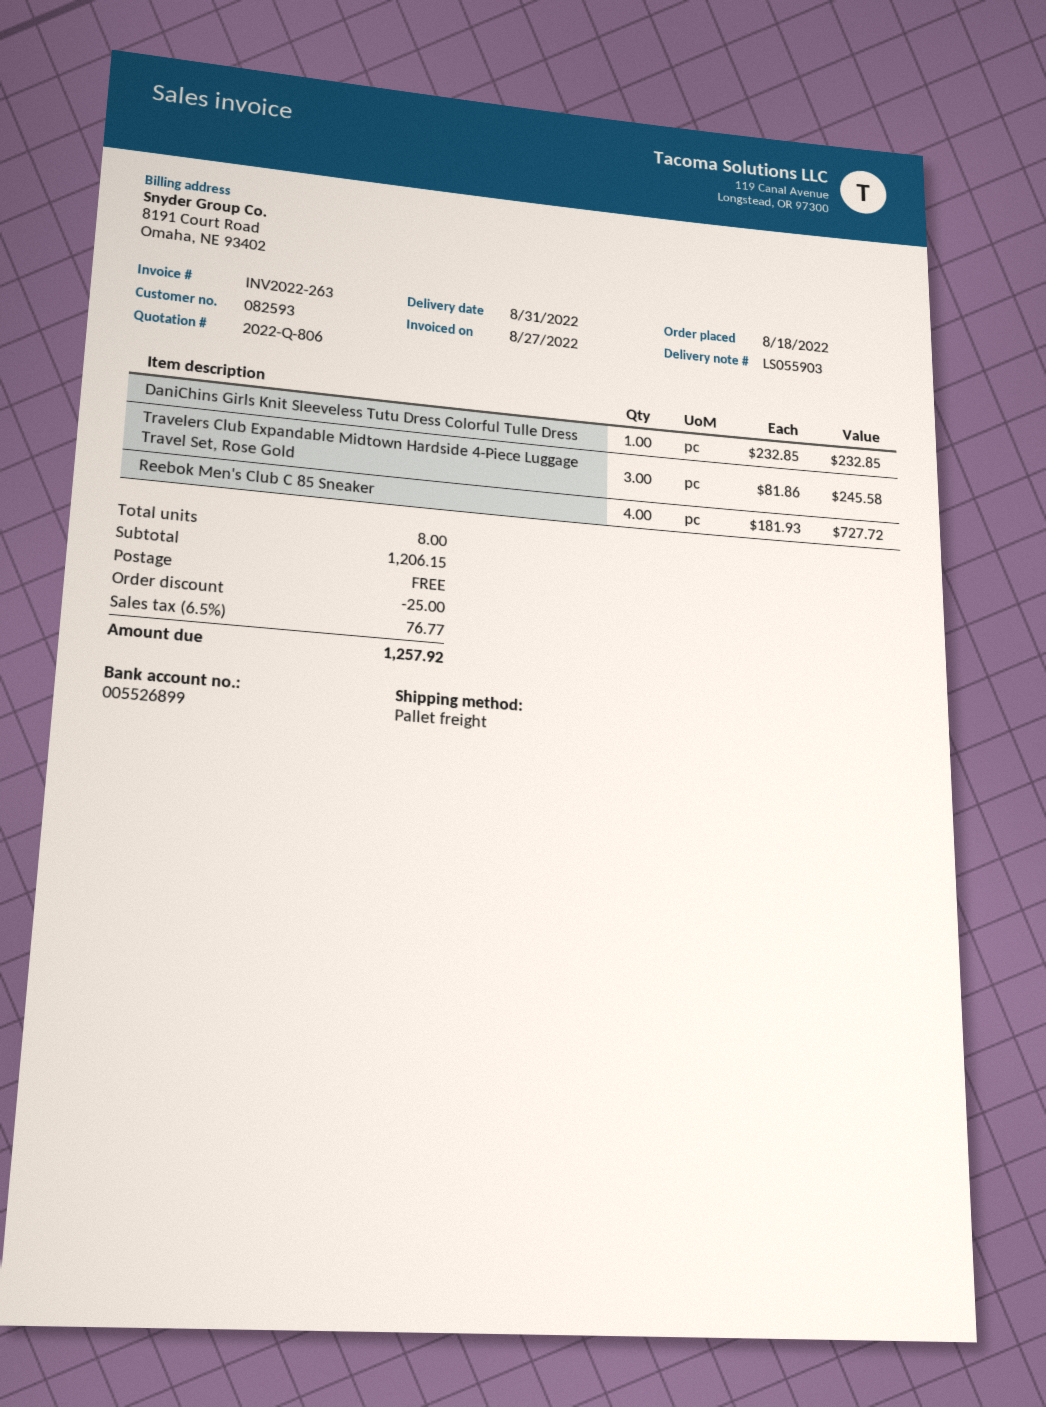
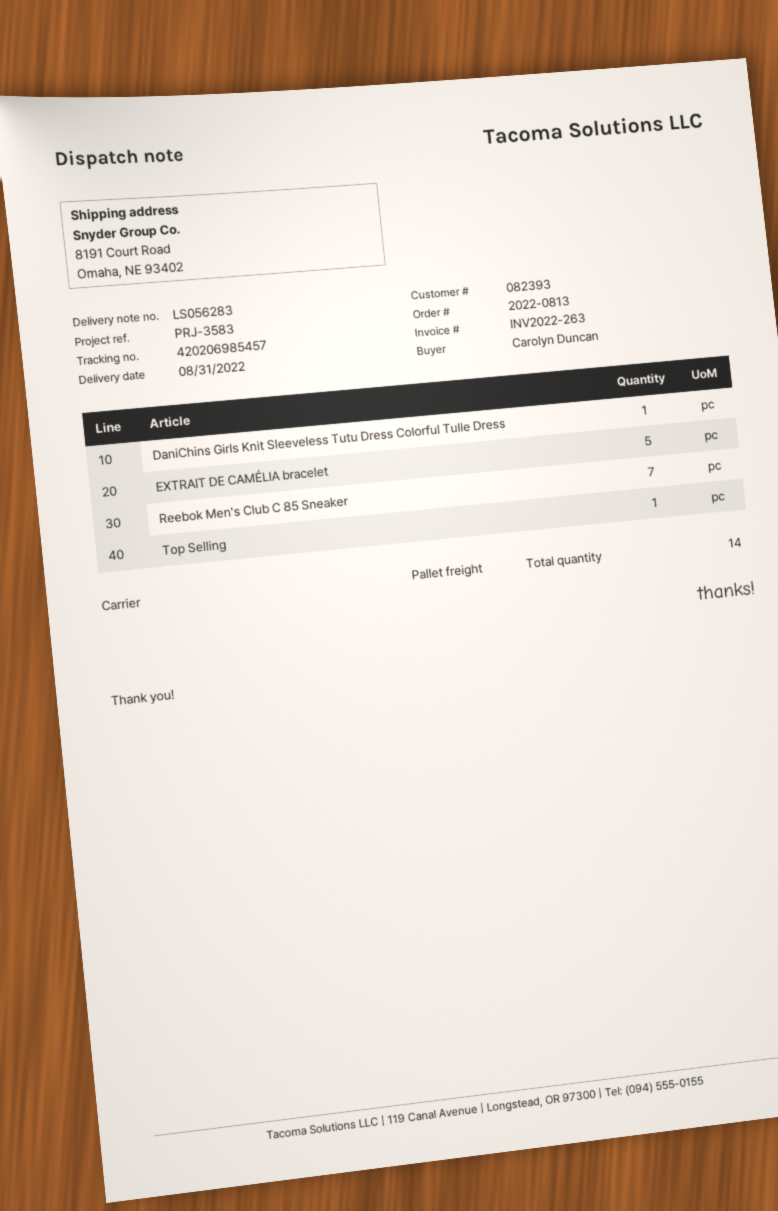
delivery note number: LS055903 -> LS056283
customer number: 082593 -> 082393
Travelers Club Expandable Midtown Hardside 4-Piece Luggage Travel Set, Rose Gold: 3 -> none
Reebok Men's Club C 85 Sneaker: 4 -> 7
EXTRAIT DE CAMÉLIA bracelet: none -> 5
Top Selling: none -> 1
total quantity: 8 -> 14

